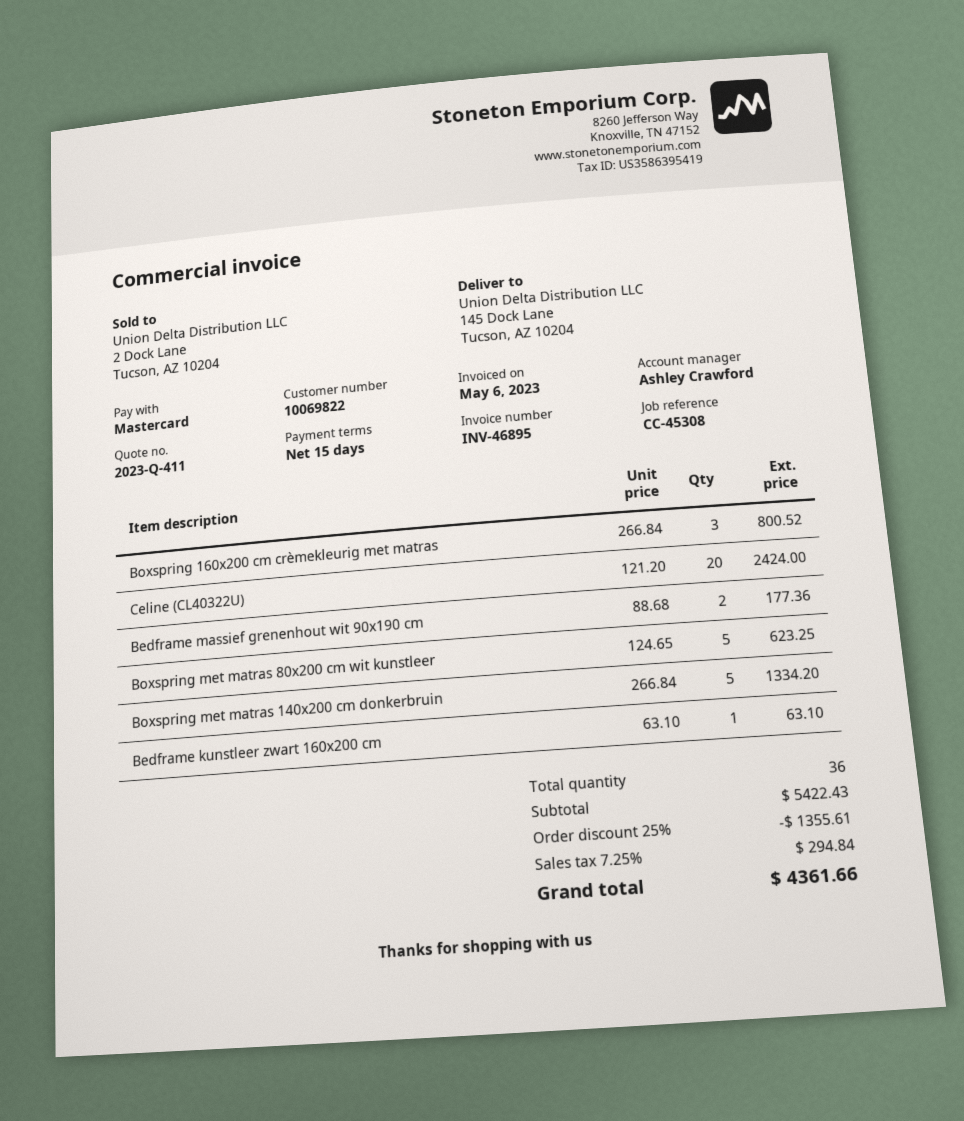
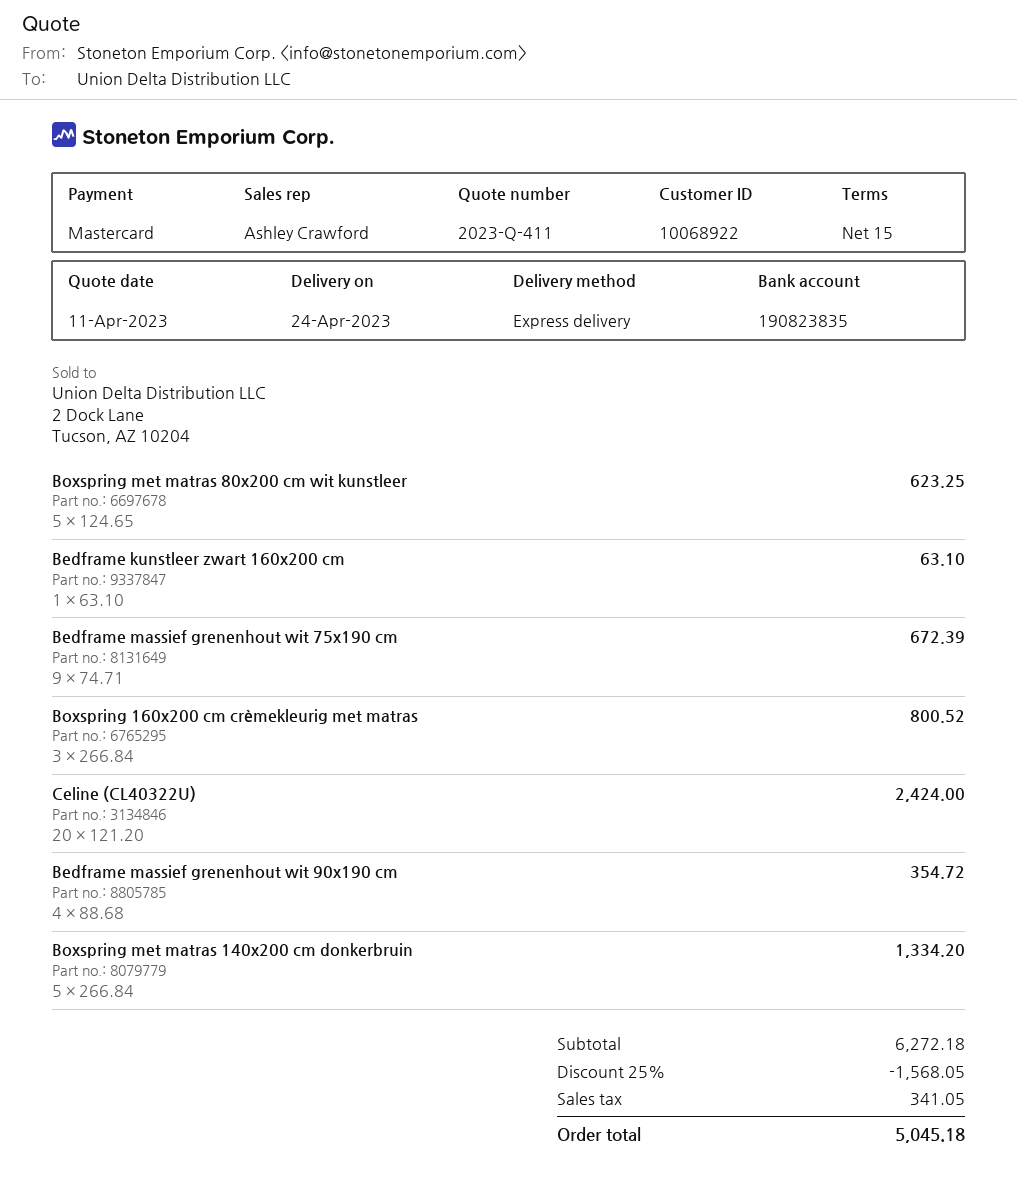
customer number: 10069822 -> 10068922
Bedframe massief grenenhout wit 90x190 cm: 2 x 88.68 = 177.36 -> 4 x 88.68 = 354.72
Bedframe massief grenenhout wit 75x190 cm: none -> 9 x 74.71 = 672.39
subtotal: 5422.43 -> 6272.18
discount: 25% = 1355.61 -> 25% = 1568.05
tax: 294.84 -> 341.05
total: 4361.66 -> 5045.18

